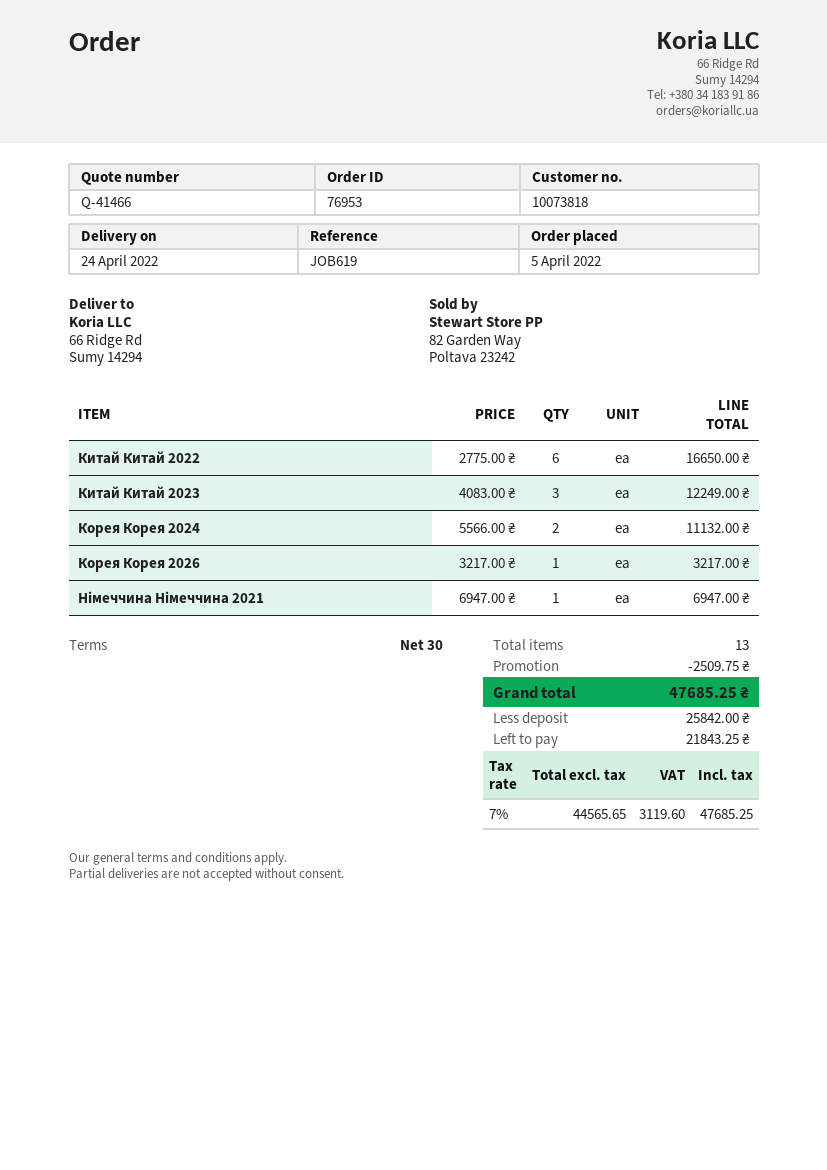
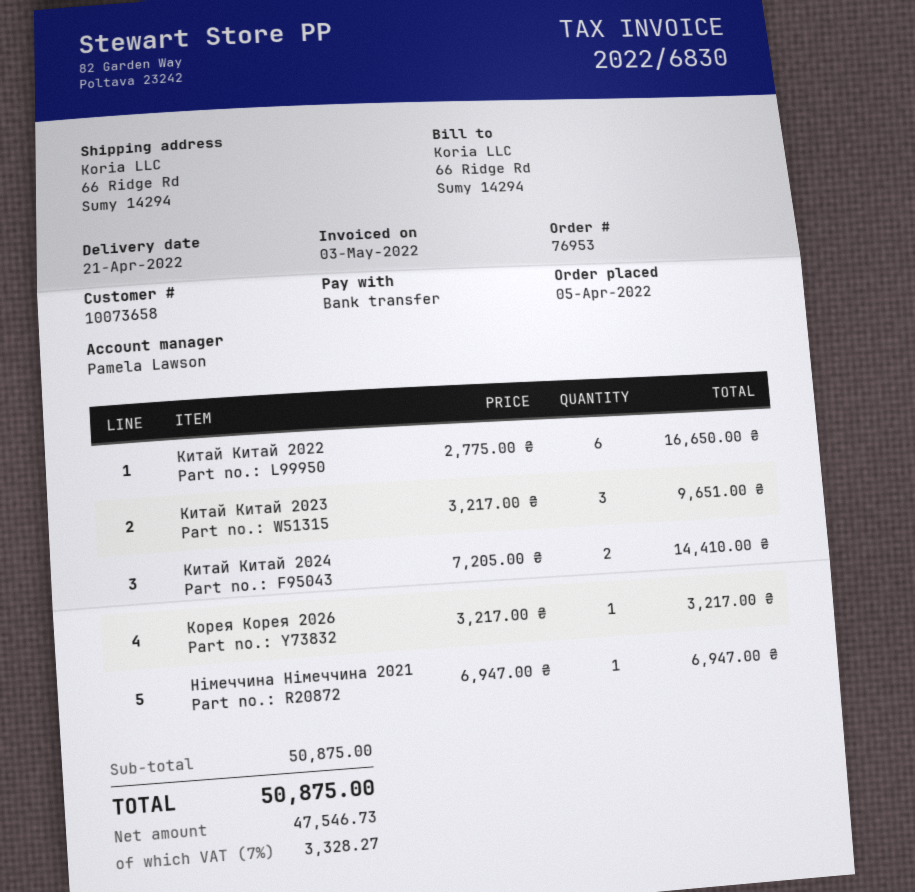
delivery date: 2022-04-24 -> 2022-04-21
customer number: 10073818 -> 10073658
Китай Китай 2023: 3 x 4083.00 = 12249.00 -> 3 x 3217.00 = 9651.00
Корея Корея 2024: 2 x 5566.00 = 11132.00 -> none
Китай Китай 2024: none -> 2 x 7205.00 = 14410.00
discount: 2509.75 -> none
net: 44565.65 -> 47546.73
tax: 7% = 3119.60 -> 7% = 3328.27
total: 47685.25 -> 50875.00

